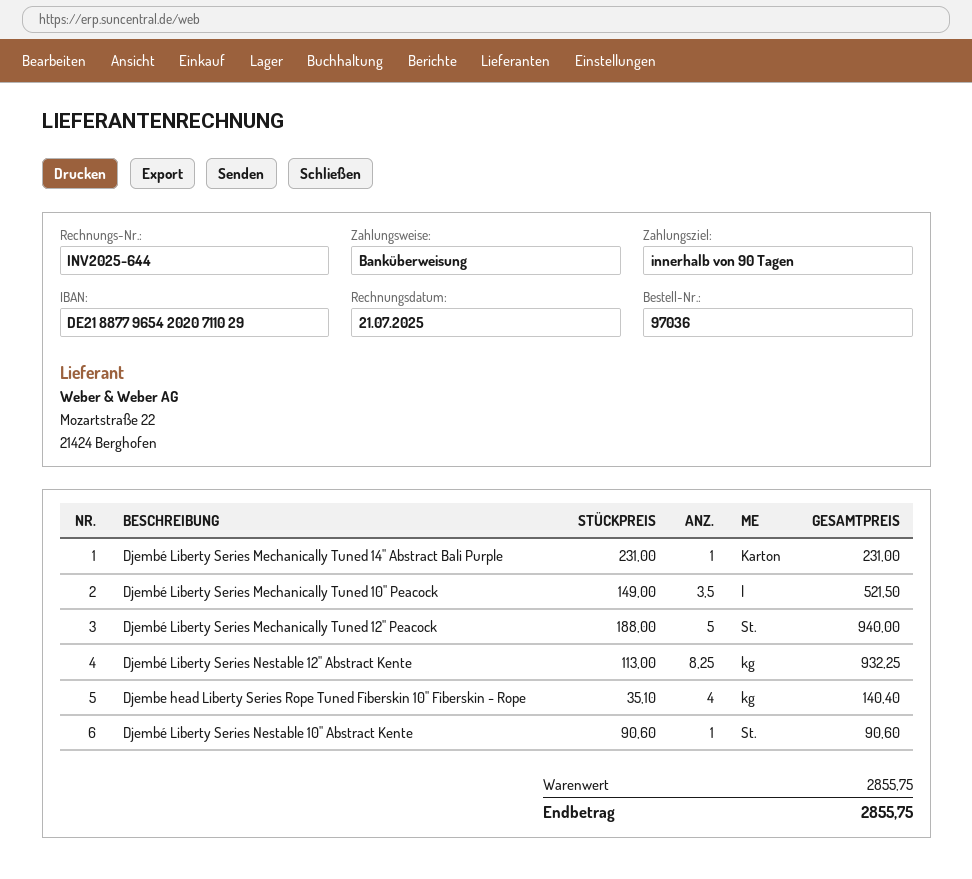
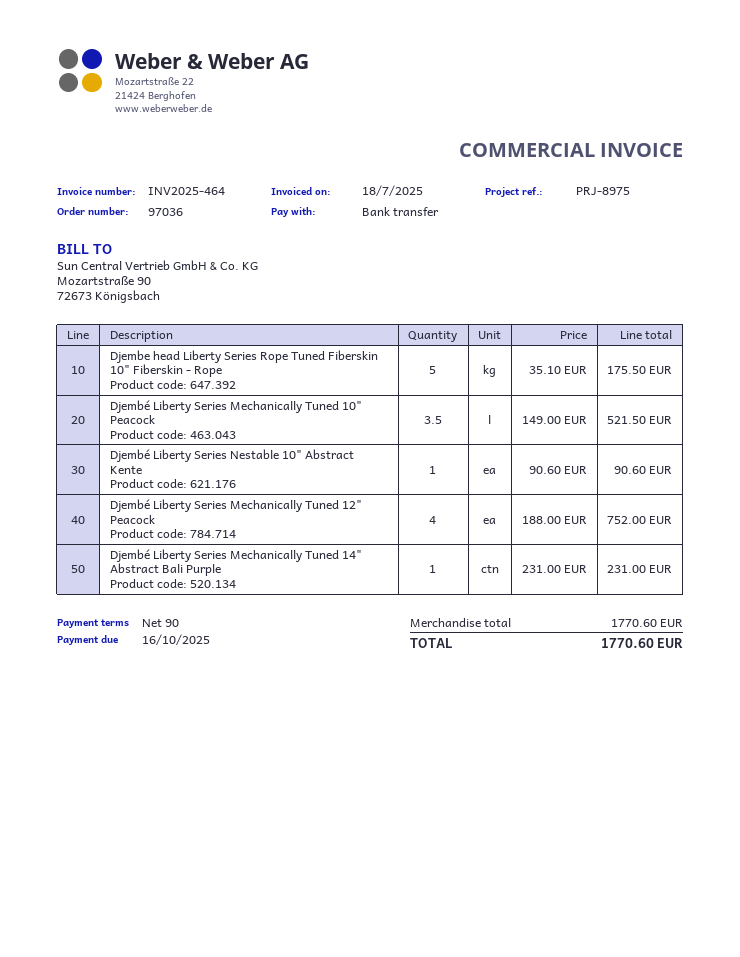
invoice number: INV2025-644 -> INV2025-464
invoice date: 2025-07-21 -> 2025-07-18
Djembé Liberty Series Mechanically Tuned 12" Peacock: 5 x 188.00 = 940.00 -> 4 x 188.00 = 752.00
Djembé Liberty Series Nestable 12" Abstract Kente: 8.25 x 113.00 = 932.25 -> none
Djembe head Liberty Series Rope Tuned Fiberskin 10" Fiberskin - Rope: 4 x 35.10 = 140.40 -> 5 x 35.10 = 175.50
subtotal: 2855.75 -> 1770.60
total: 2855.75 -> 1770.60

